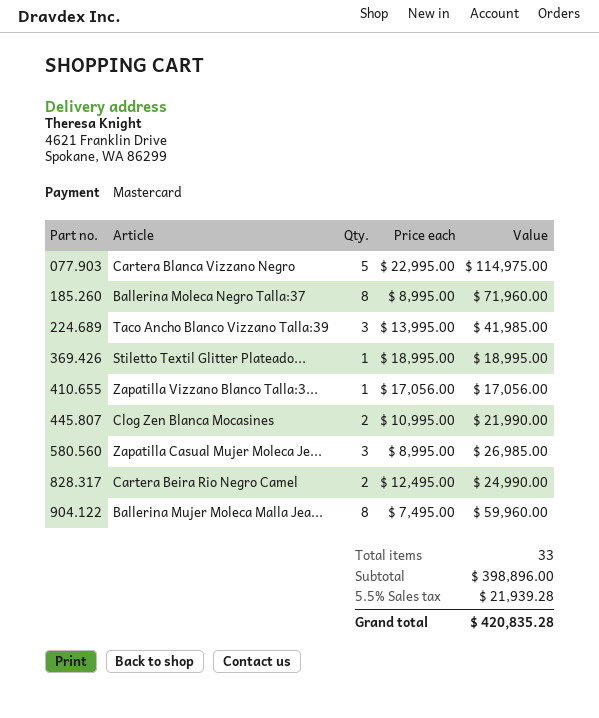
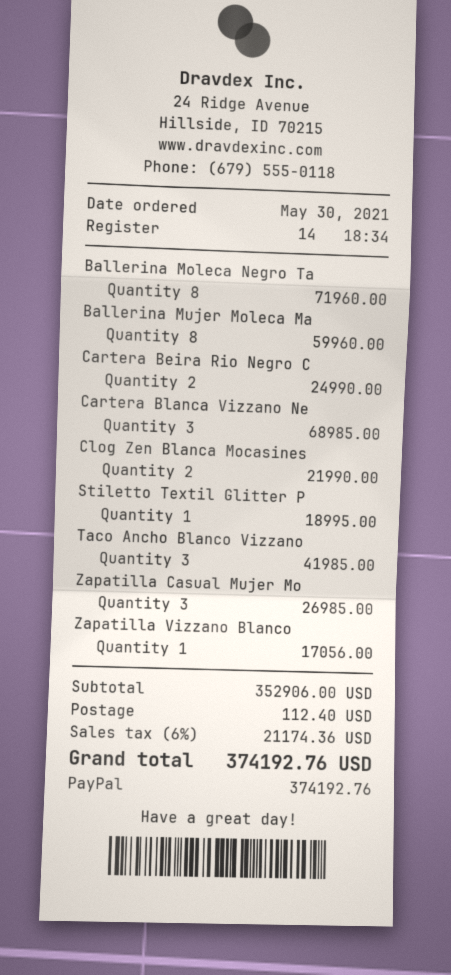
payment method: Mastercard -> PayPal
Cartera Blanca Vizzano Negro: 5 for 114975.00 -> 3 for 68985.00
subtotal: 398896.00 -> 352906.00
shipping: none -> 112.40
tax: 5.5% = 21939.28 -> 6% = 21174.36
total: 420835.28 -> 374192.76

